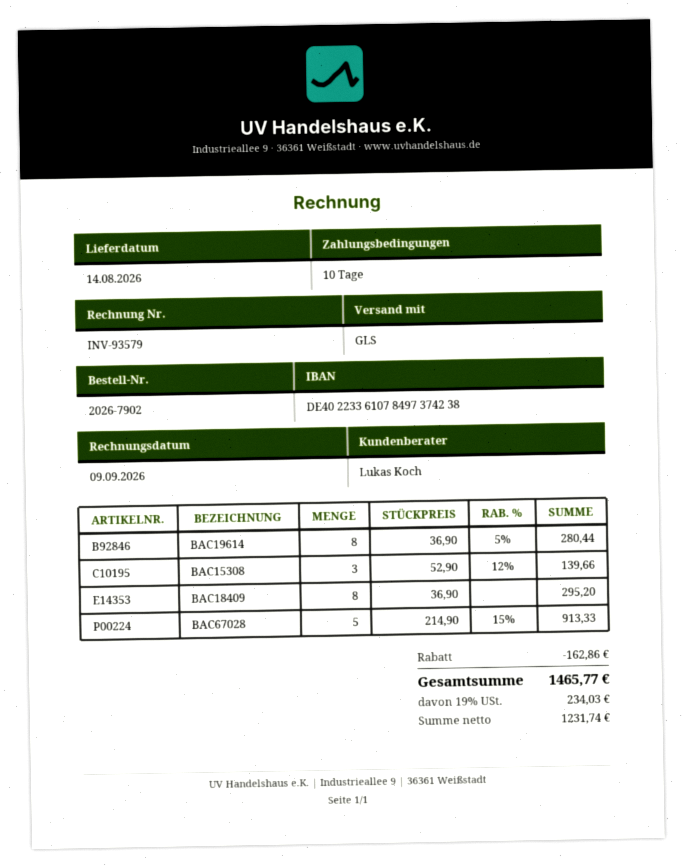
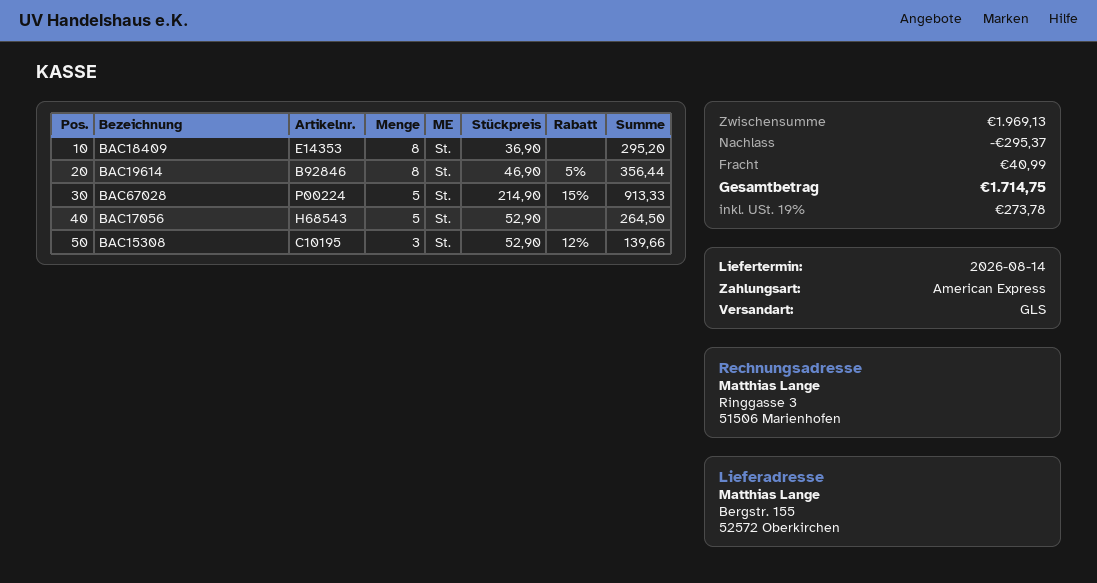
BAC19614: 8 x 36.90 - 5% = 280.44 -> 8 x 46.90 - 5% = 356.44
BAC17056: none -> 5 x 52.90 = 264.50
discount: 162.86 -> 295.37
shipping: none -> 40.99
tax: 19% = 234.03 -> 19% = 273.78
total: 1465.77 -> 1714.75

